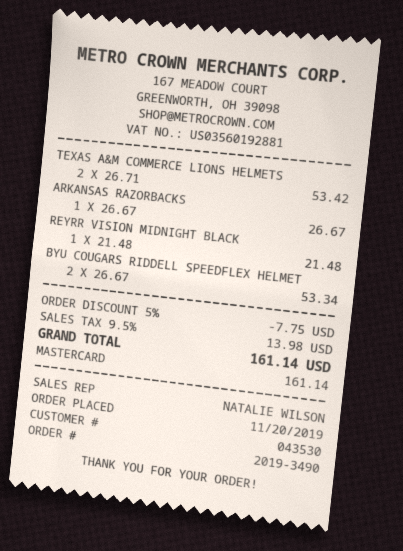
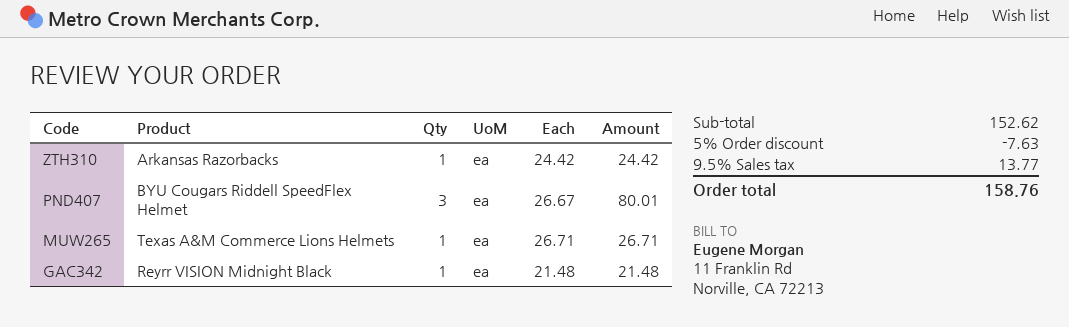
TEXAS A&M COMMERCE LIONS HELMETS: 2 x 26.71 = 53.42 -> 1 x 26.71 = 26.71
ARKANSAS RAZORBACKS: 1 x 26.67 = 26.67 -> 1 x 24.42 = 24.42
BYU COUGARS RIDDELL SPEEDFLEX HELMET: 2 x 26.67 = 53.34 -> 3 x 26.67 = 80.01
discount: 5% = 7.75 -> 5% = 7.63
tax: 9.5% = 13.98 -> 9.5% = 13.77
total: 161.14 -> 158.76

